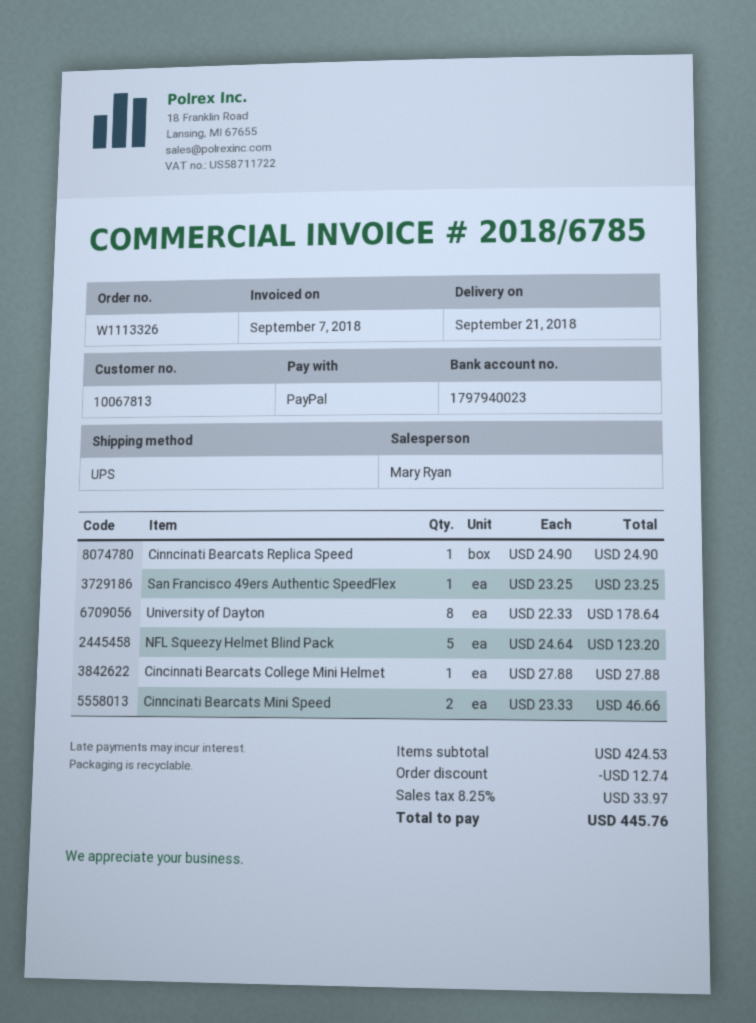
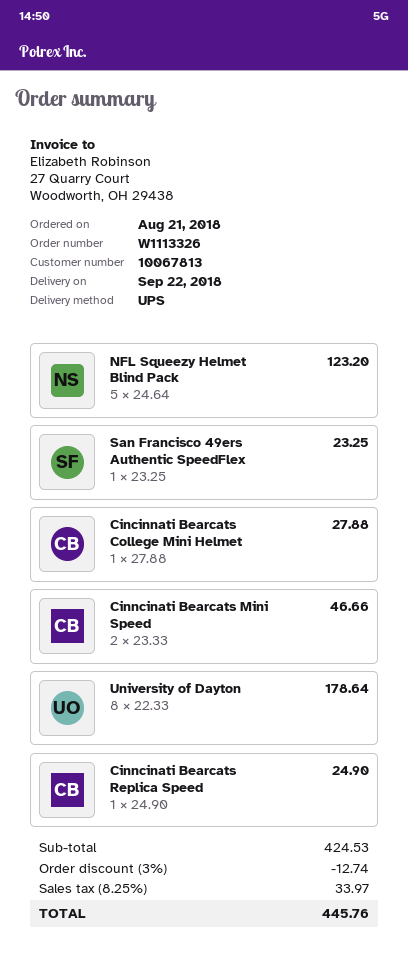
delivery date: 2018-09-21 -> 2018-09-22

